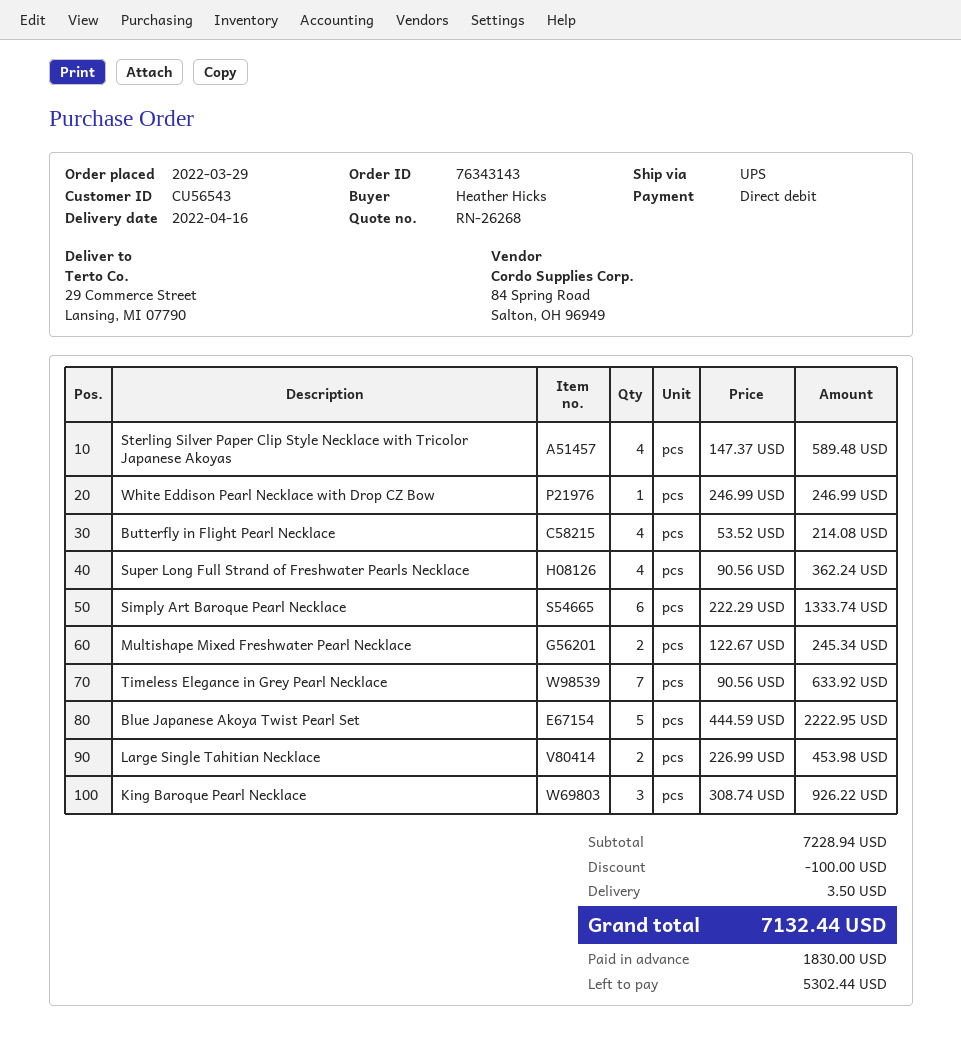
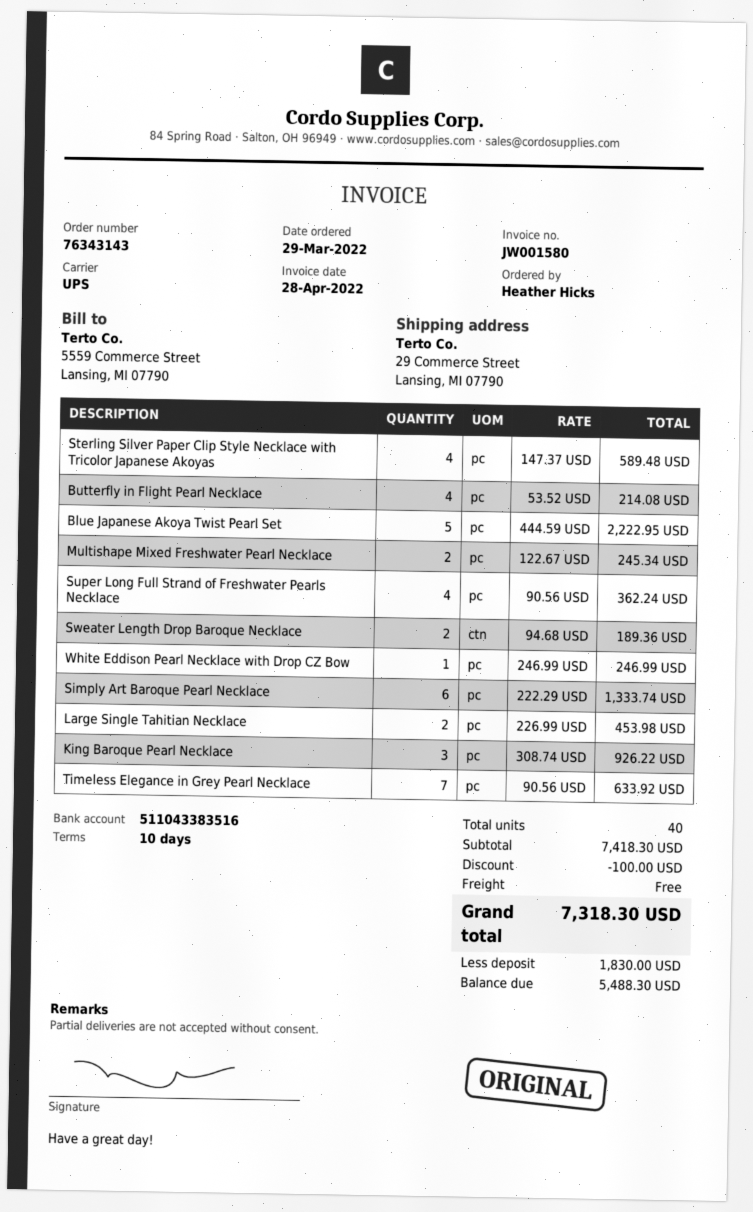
Sweater Length Drop Baroque Necklace: none -> 2 x 94.68 = 189.36
subtotal: 7228.94 -> 7418.30
shipping: 3.50 -> 0.00
total: 7132.44 -> 7318.30
balance: 5302.44 -> 5488.30

